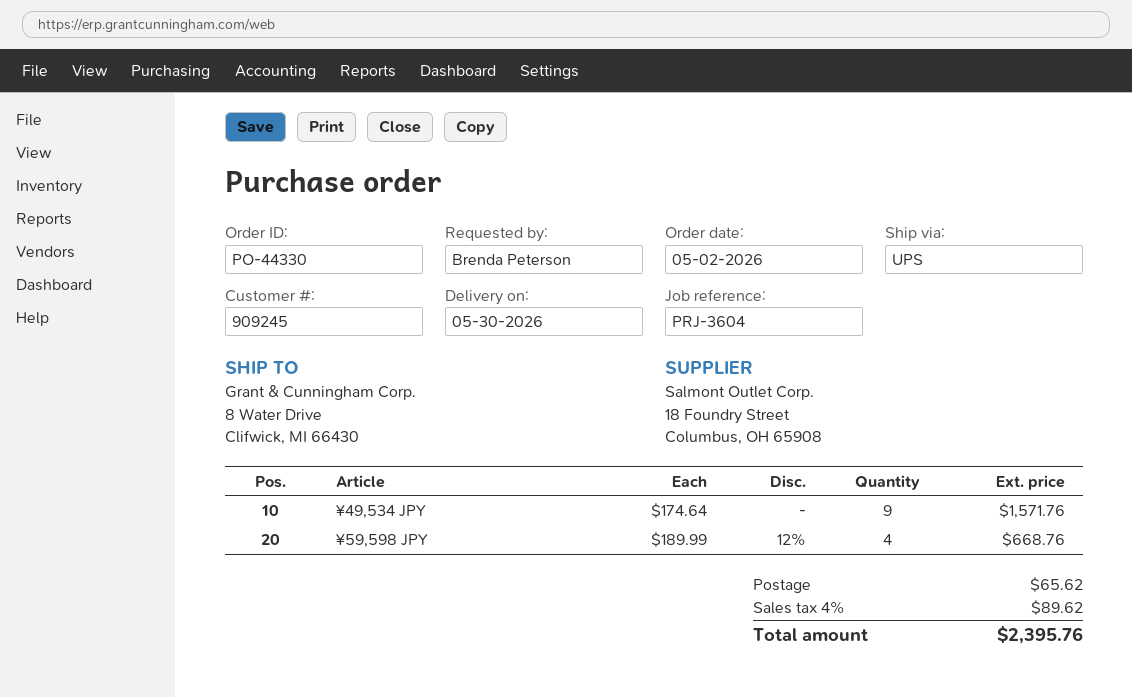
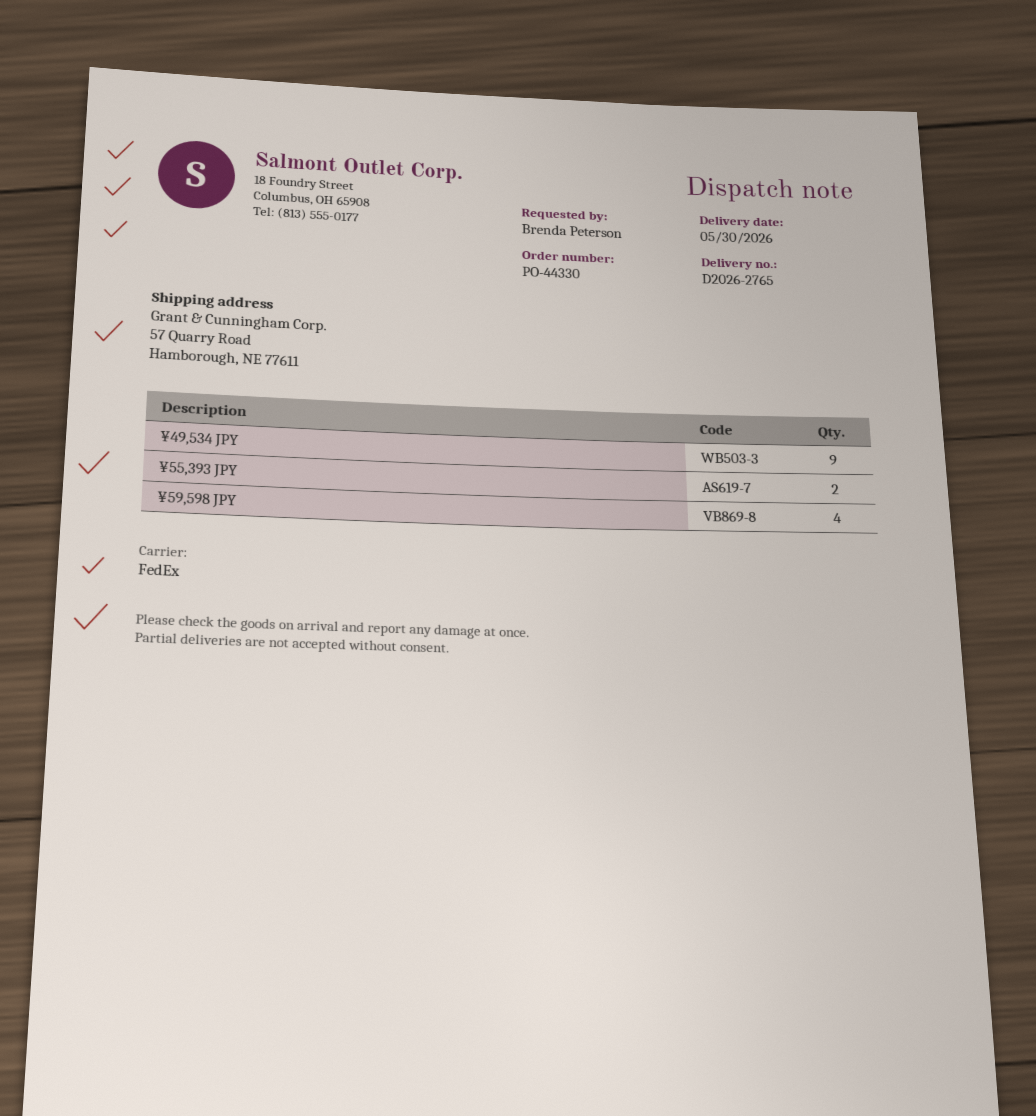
shipping method: UPS -> FedEx
ship to: 8 Water Drive, Clifwick, MI 66430 -> 57 Quarry Road, Hamborough, NE 77611
¥55,393 JPY: none -> 2

